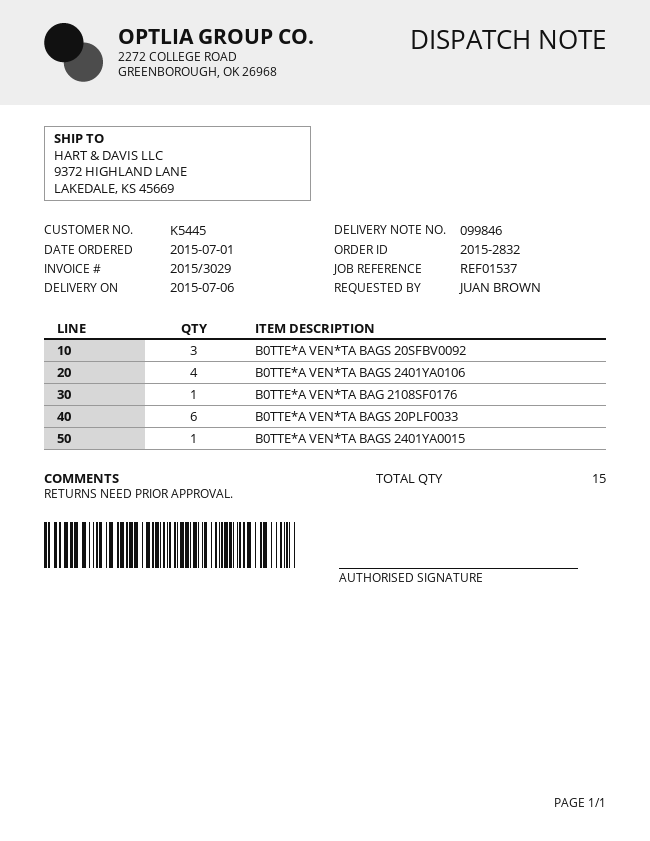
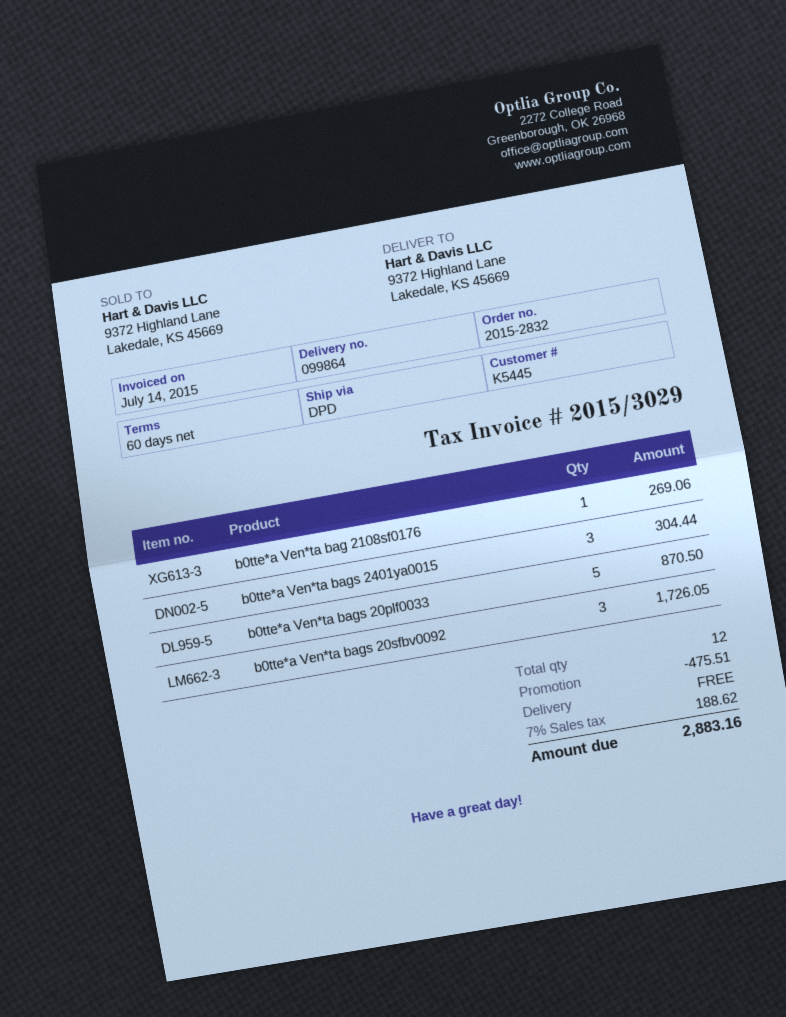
delivery note number: 099846 -> 099864
B0TTE*A VEN*TA BAGS 2401YA0106: 4 -> none
B0TTE*A VEN*TA BAGS 20PLF0033: 6 -> 5
B0TTE*A VEN*TA BAGS 2401YA0015: 1 -> 3
total quantity: 15 -> 12

